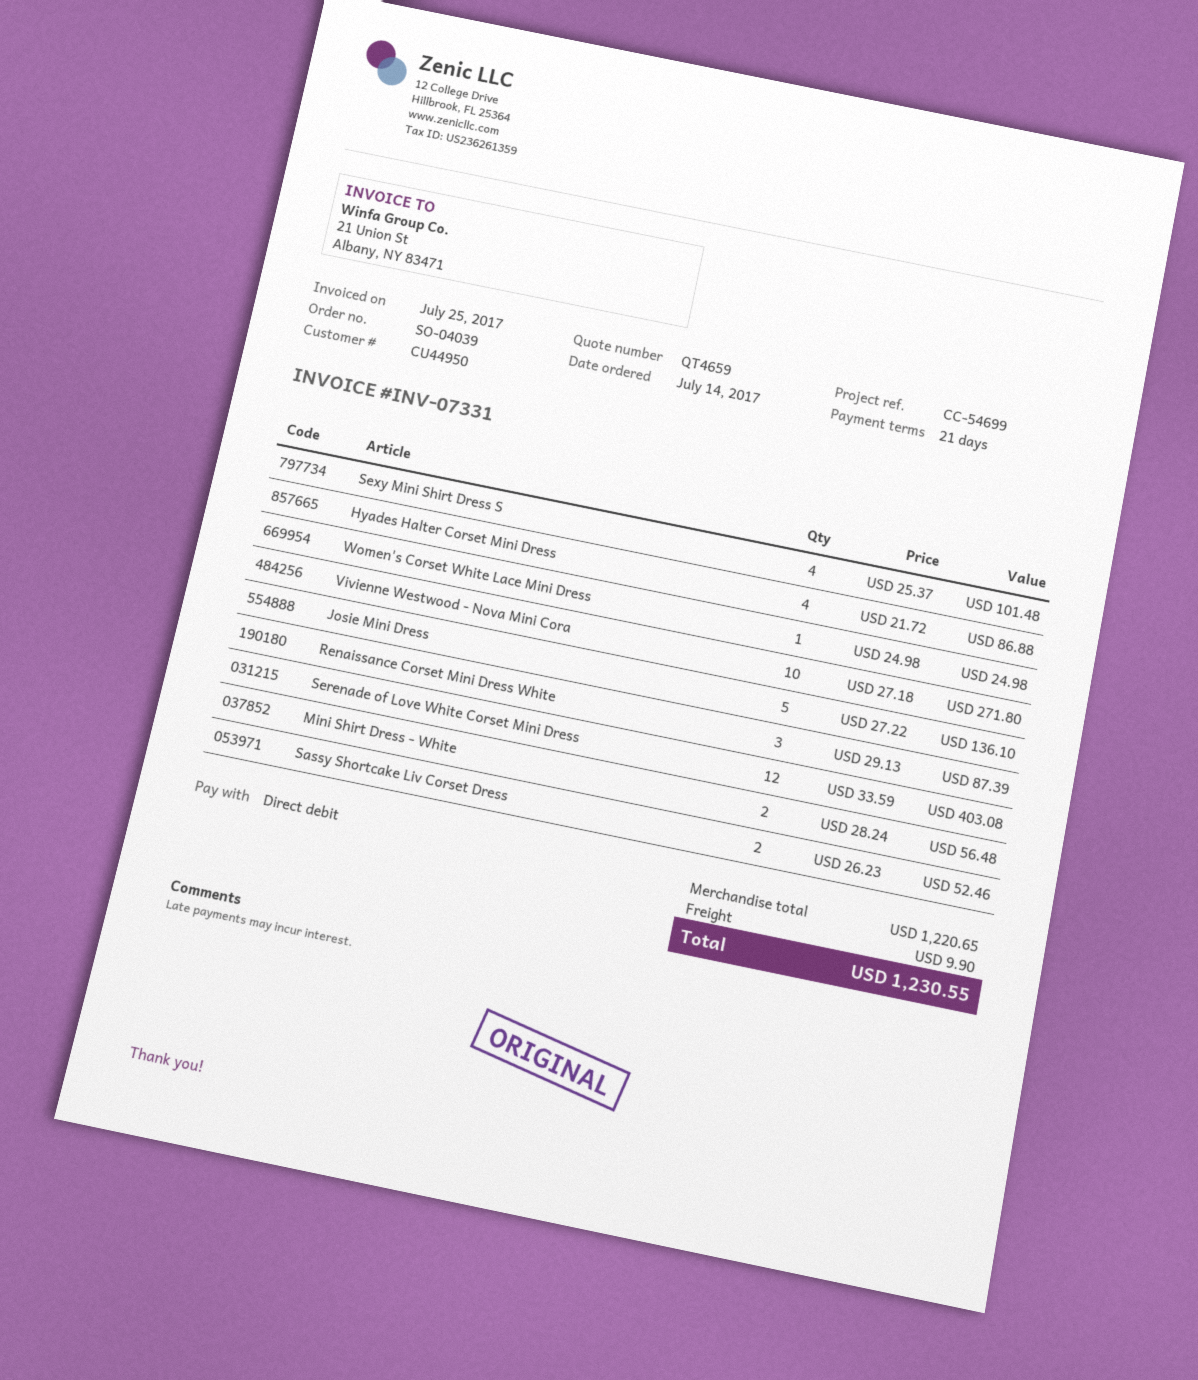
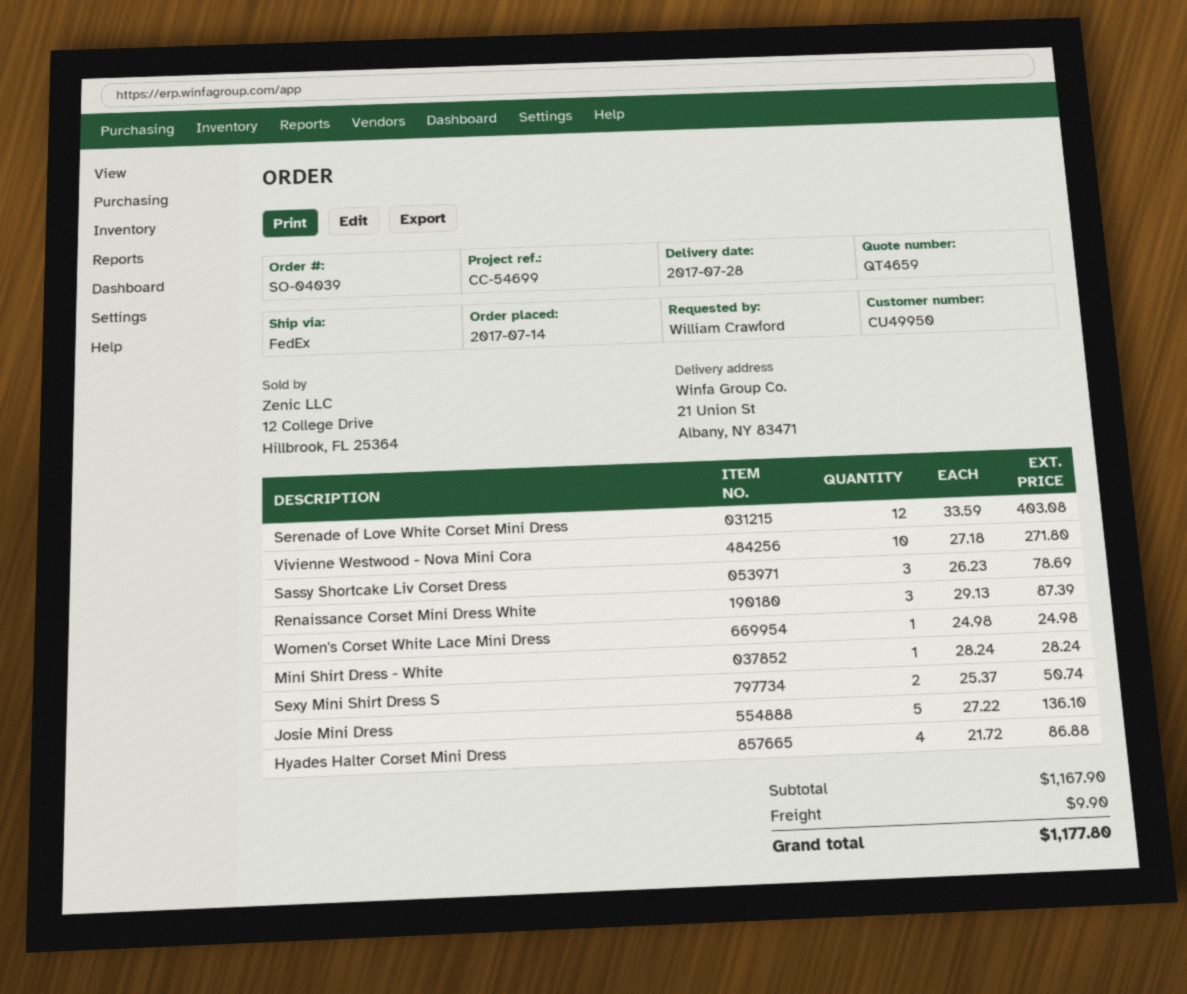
customer number: CU44950 -> CU49950
Sexy Mini Shirt Dress S: 4 x 25.37 = 101.48 -> 2 x 25.37 = 50.74
Mini Shirt Dress - White: 2 x 28.24 = 56.48 -> 1 x 28.24 = 28.24
Sassy Shortcake Liv Corset Dress: 2 x 26.23 = 52.46 -> 3 x 26.23 = 78.69
subtotal: 1220.65 -> 1167.90
total: 1230.55 -> 1177.80

